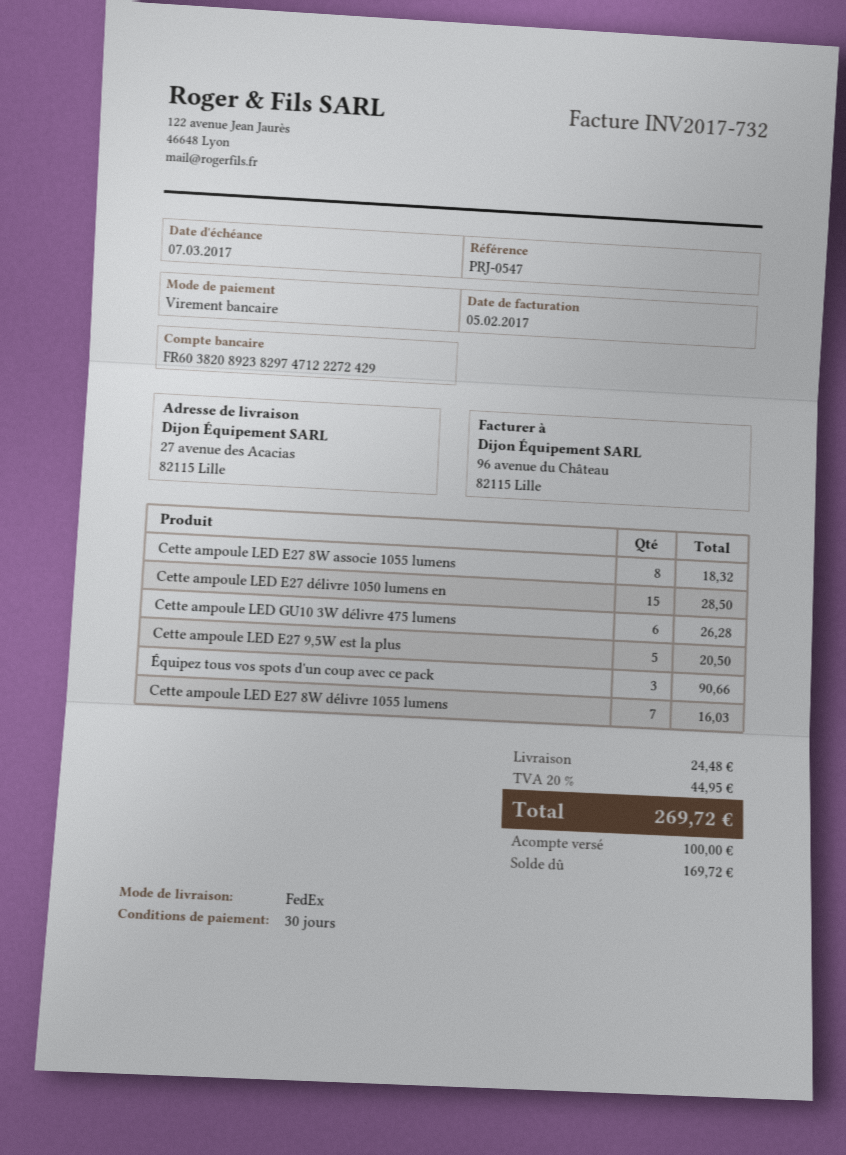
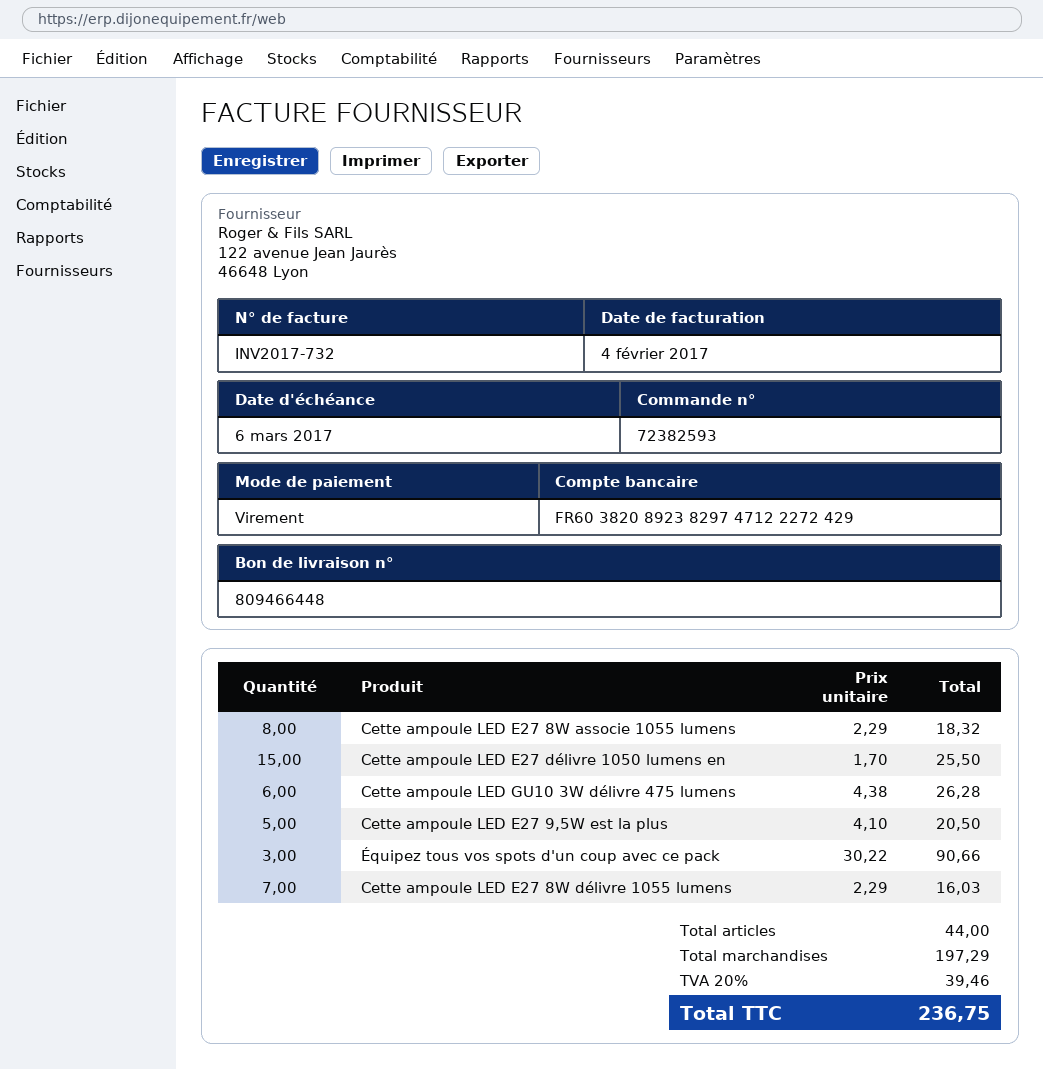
invoice date: 2017-02-05 -> 2017-02-04
due date: 2017-03-07 -> 2017-03-06
Cette ampoule LED E27 délivre 1050 lumens en: 15 for 28.50 -> 15 for 25.50
shipping: 24.48 -> none
tax: 20% = 44.95 -> 20% = 39.46
total: 269.72 -> 236.75

